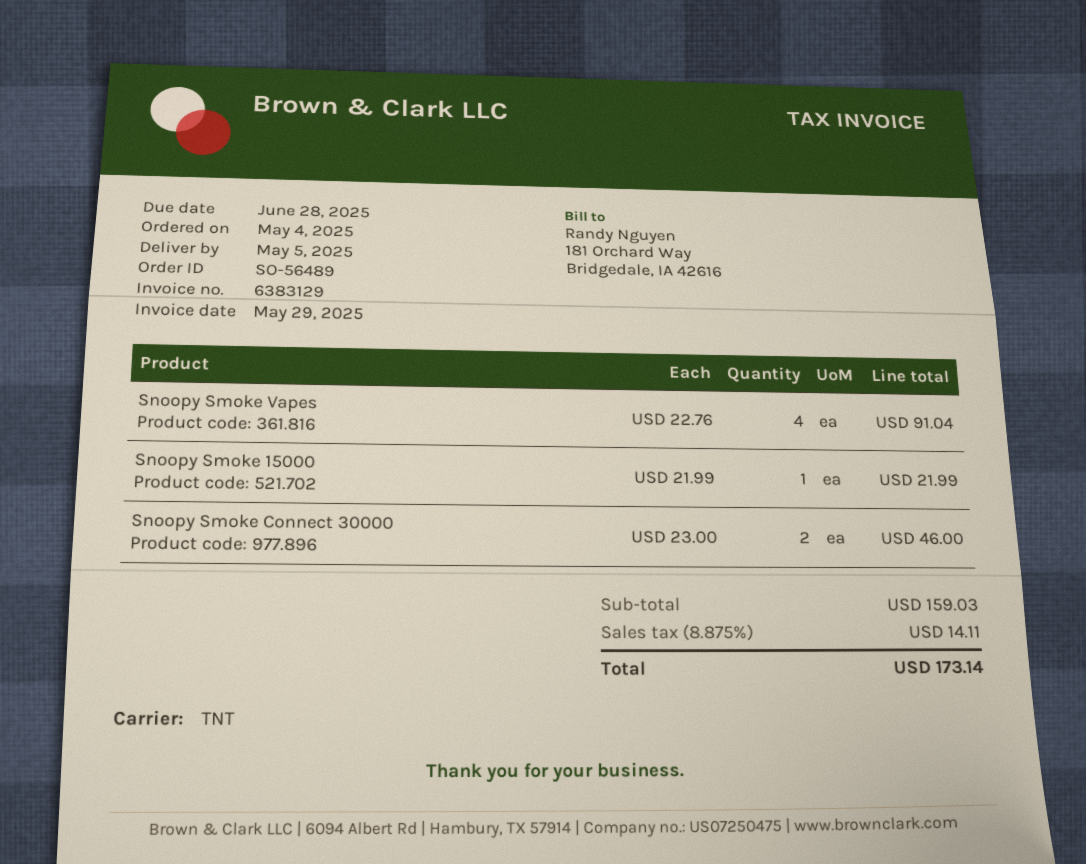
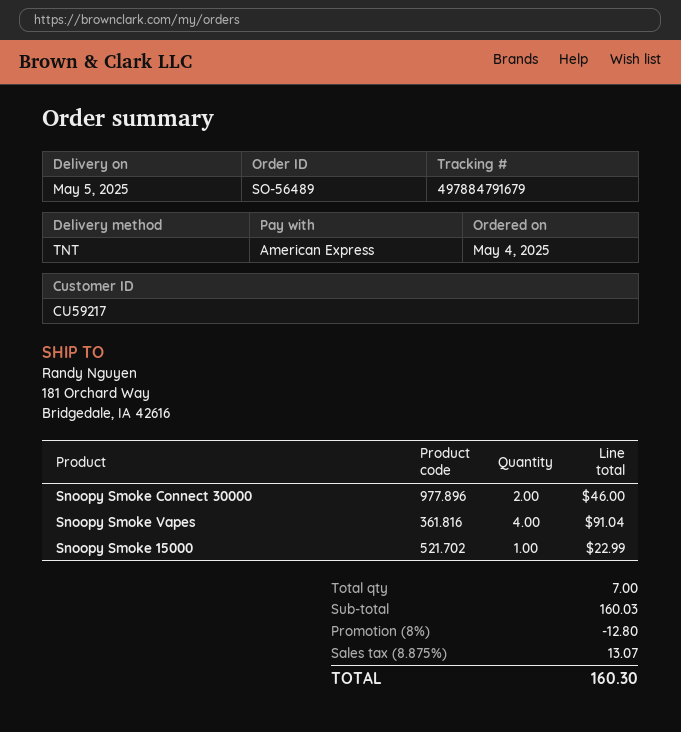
Snoopy Smoke 15000: 1 for 21.99 -> 1 for 22.99
subtotal: 159.03 -> 160.03
discount: none -> 8% = 12.80
tax: 8.875% = 14.11 -> 8.875% = 13.07
total: 173.14 -> 160.30

